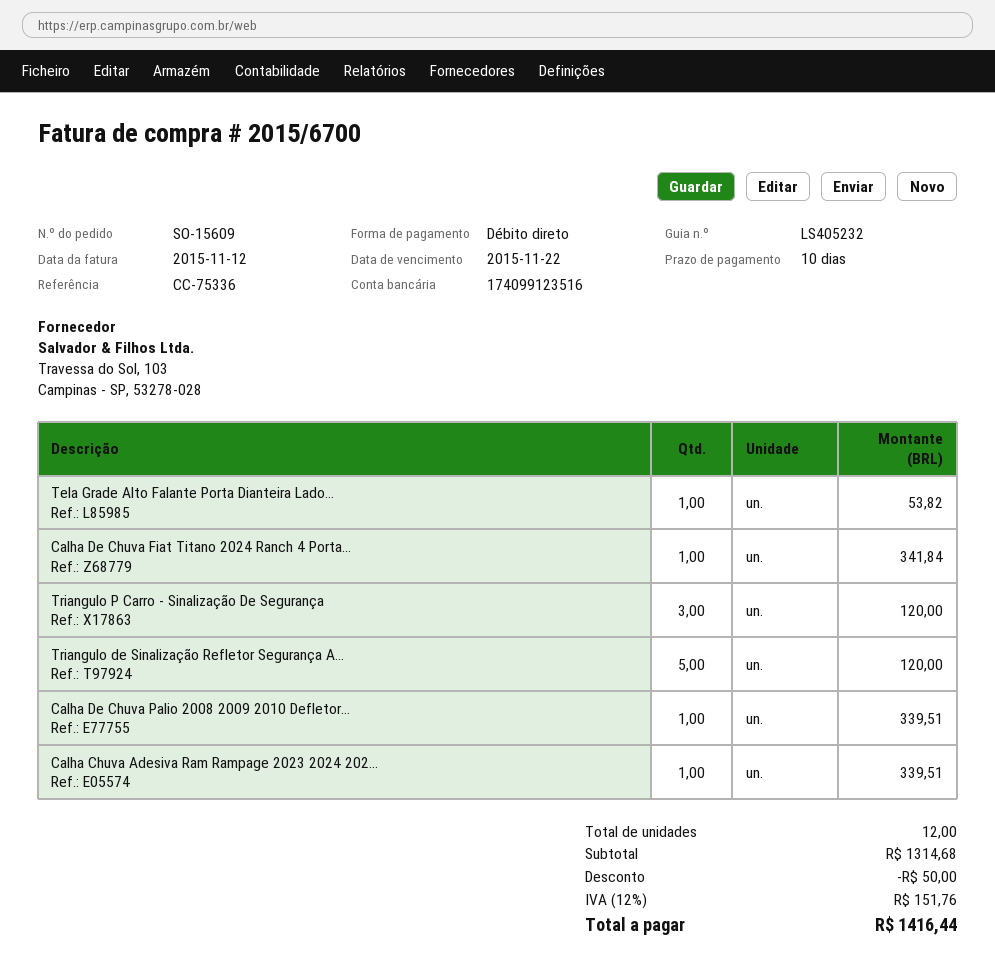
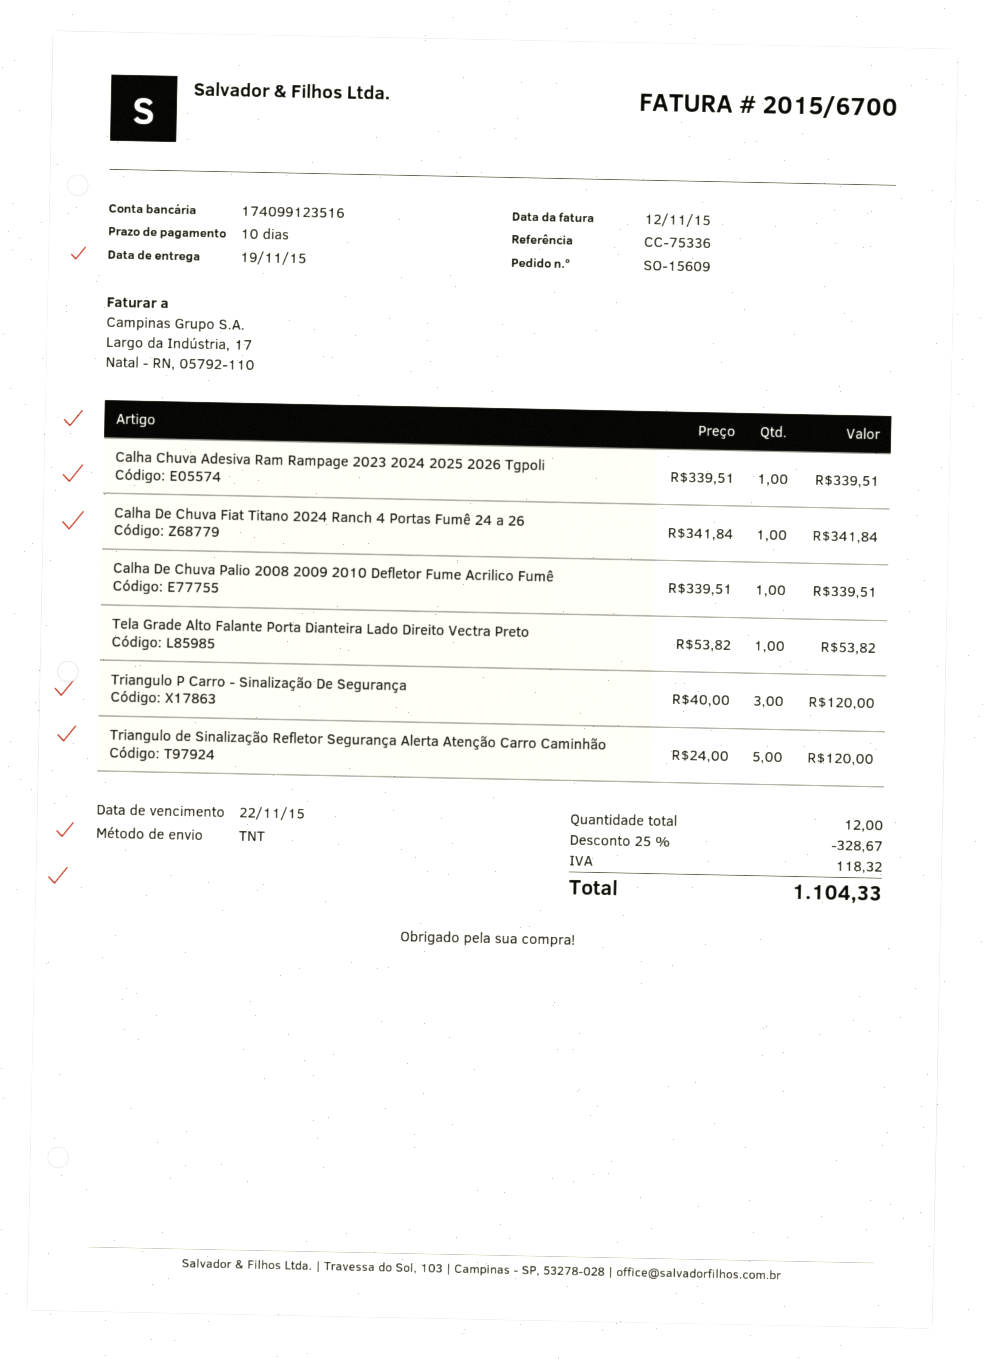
discount: 50.00 -> 328.67
tax: 151.76 -> 118.32
total: 1416.44 -> 1104.33

